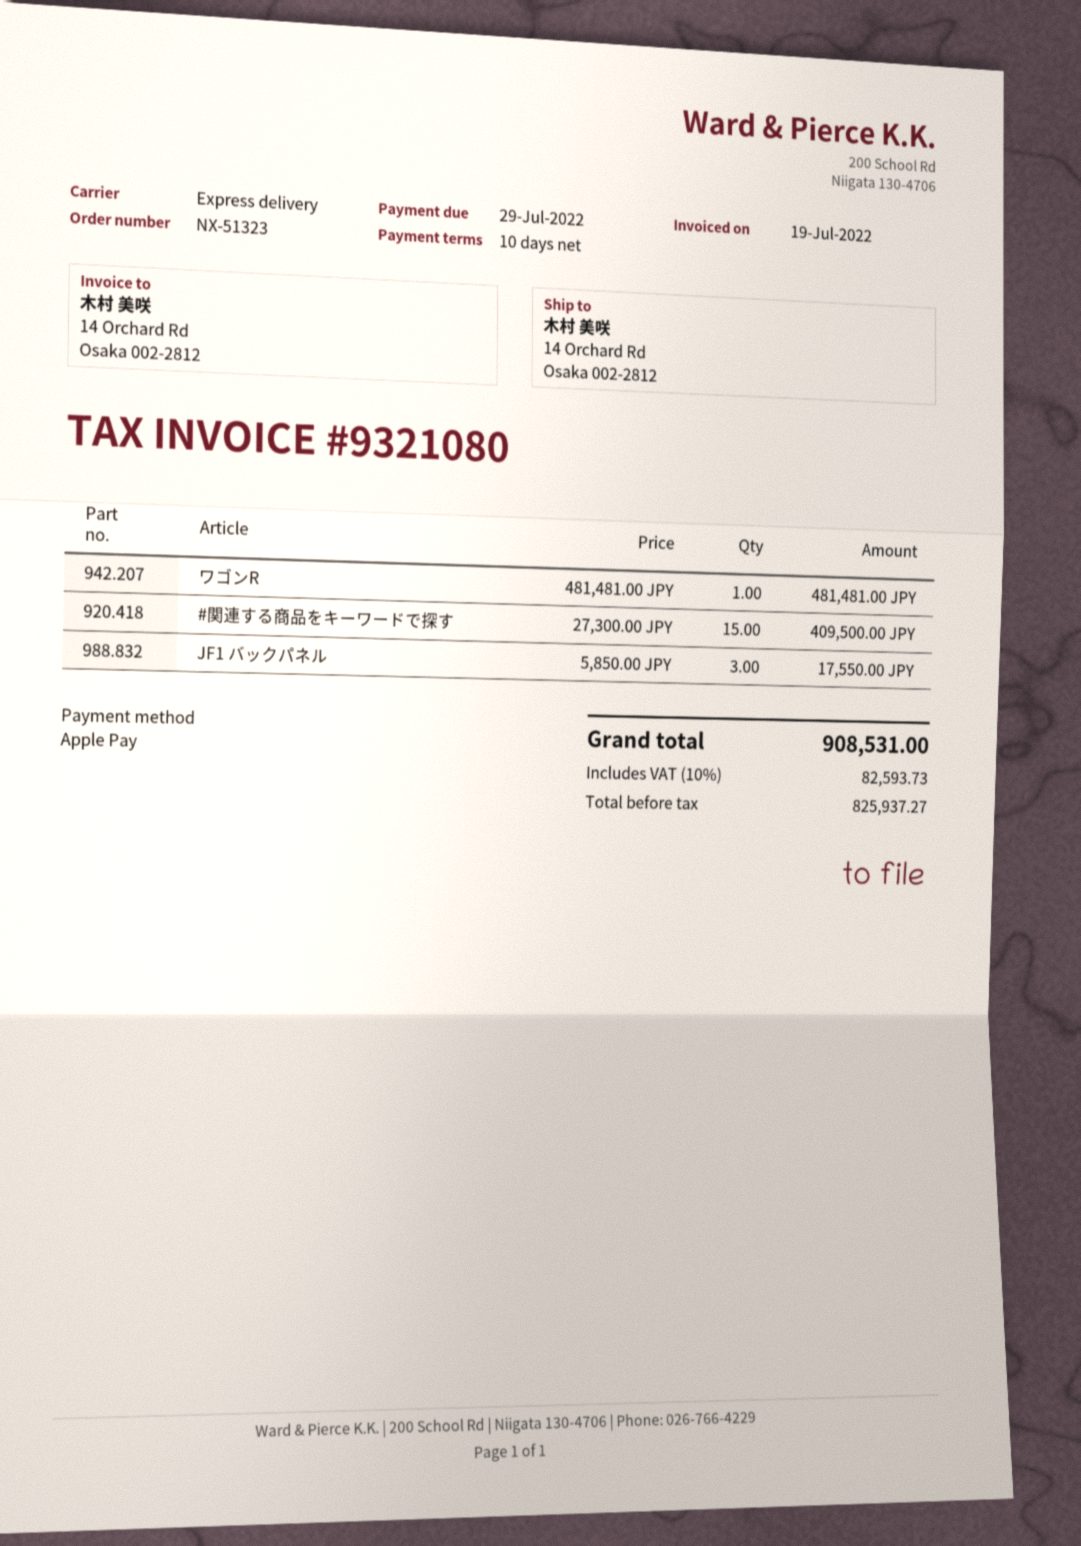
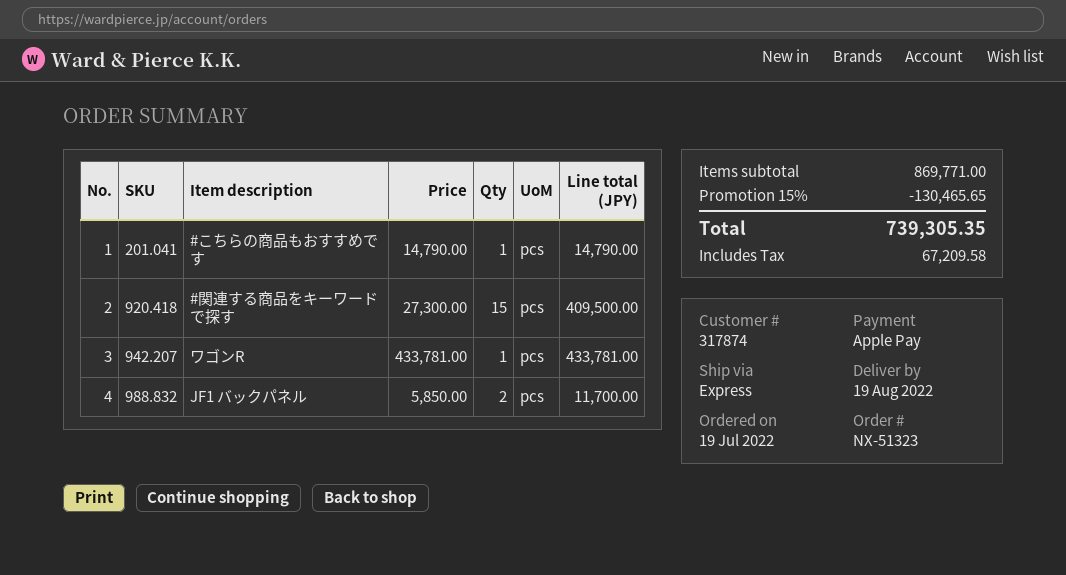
ワゴンR: 1 x 481481.00 = 481481.00 -> 1 x 433781.00 = 433781.00
JF1 バックパネル: 3 x 5850.00 = 17550.00 -> 2 x 5850.00 = 11700.00
#こちらの商品もおすすめです: none -> 1 x 14790.00 = 14790.00
discount: none -> 15% = 130465.65
tax: 82593.73 -> 67209.58
total: 908531.00 -> 739305.35

